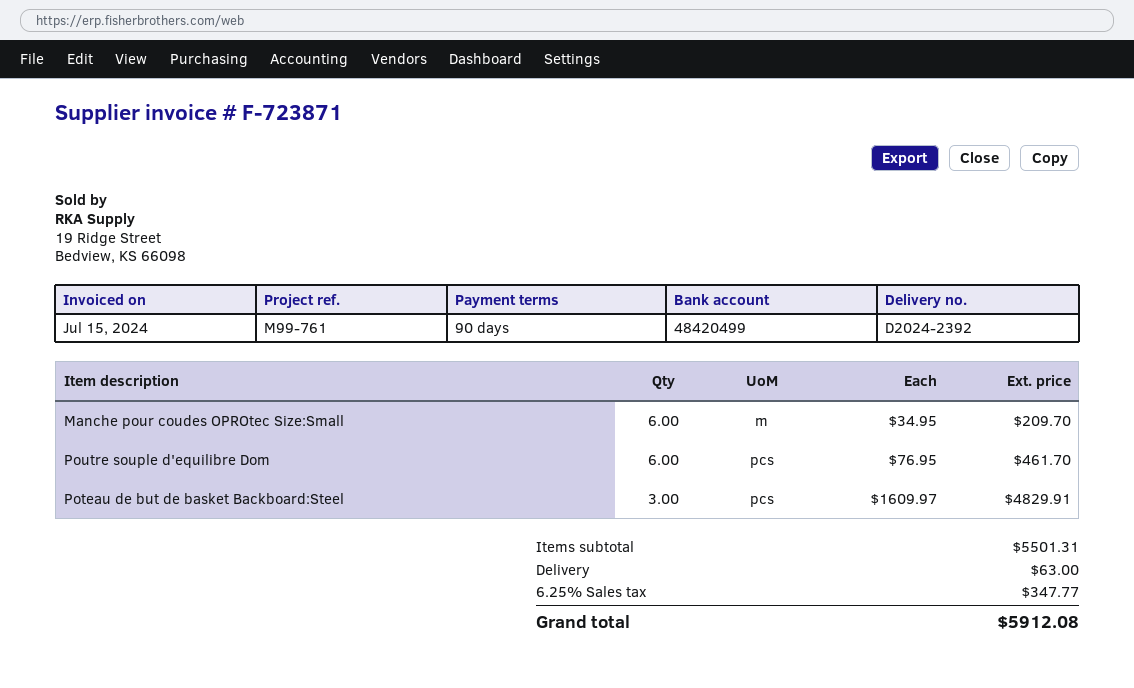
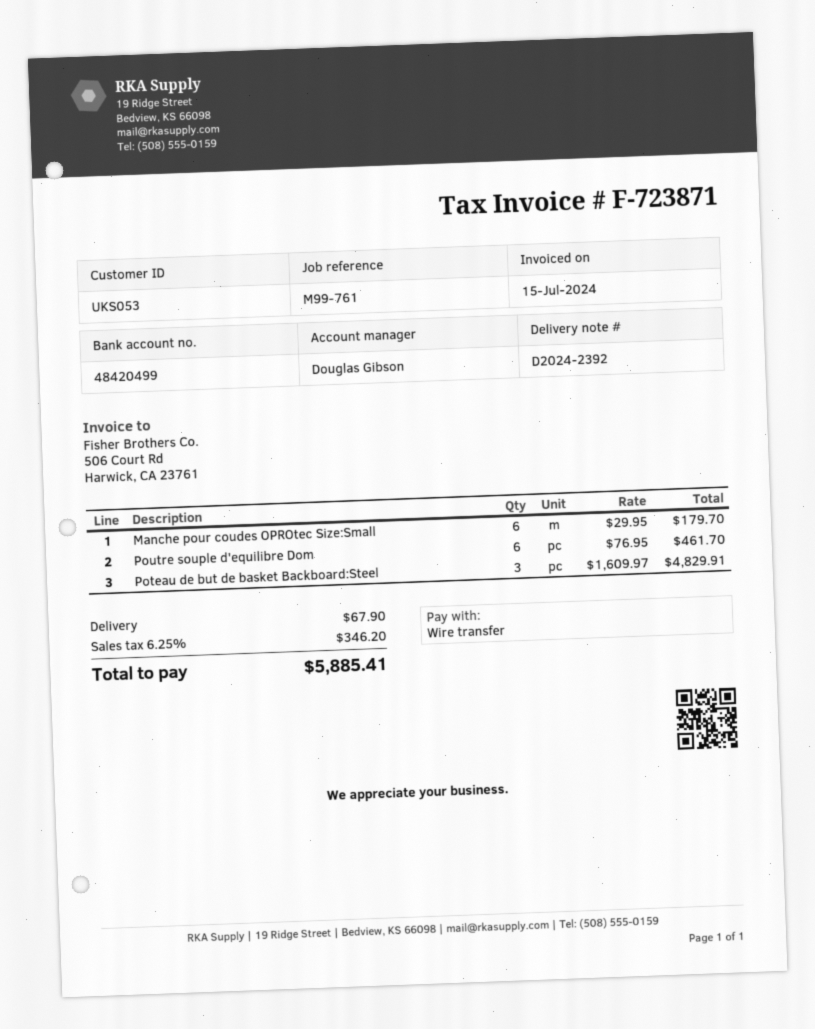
Manche pour coudes OPROtec Size:Small: 6 x 34.95 = 209.70 -> 6 x 29.95 = 179.70
shipping: 63.00 -> 67.90
tax: 6.25% = 347.77 -> 6.25% = 346.20
total: 5912.08 -> 5885.41

